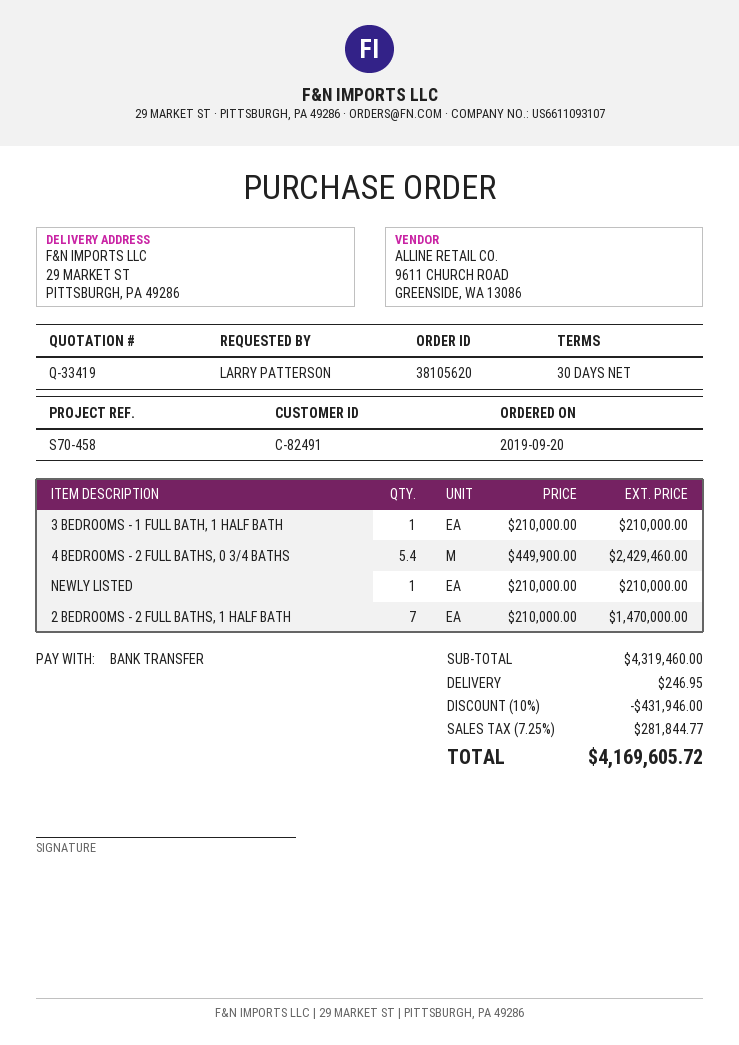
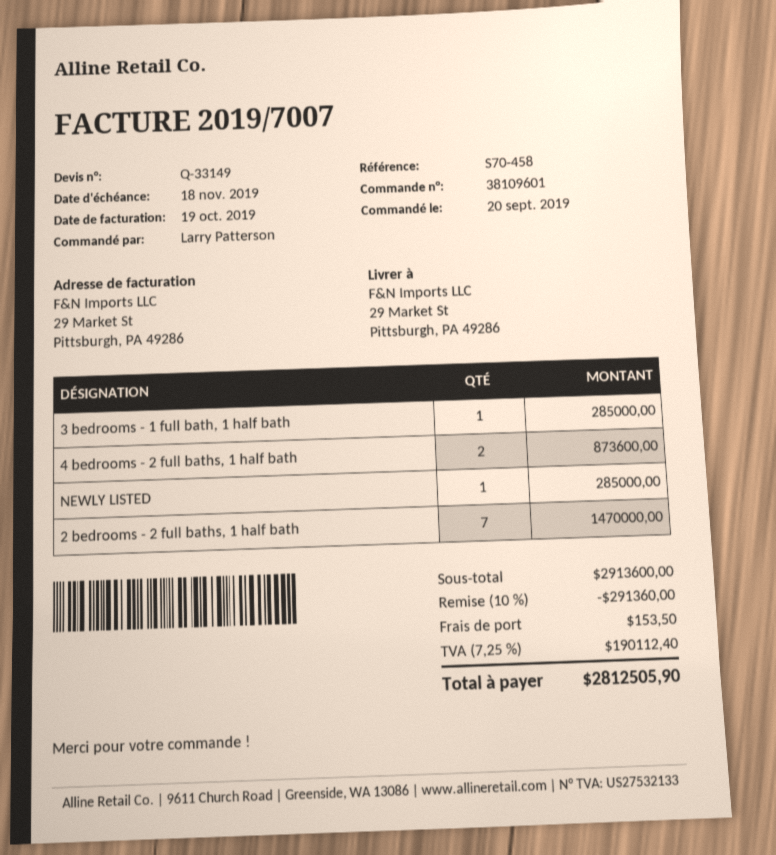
quote number: Q-33419 -> Q-33149
order number: 38105620 -> 38109601
3 BEDROOMS - 1 FULL BATH, 1 HALF BATH: 1 for 210000.00 -> 1 for 285000.00
4 BEDROOMS - 2 FULL BATHS, 0 3/4 BATHS: 5.4 for 2429460.00 -> none
NEWLY LISTED: 1 for 210000.00 -> 1 for 285000.00
4 bedrooms - 2 full baths, 1 half bath: none -> 2 for 873600.00
subtotal: 4319460.00 -> 2913600.00
discount: 10% = 431946.00 -> 10% = 291360.00
shipping: 246.95 -> 153.50
tax: 7.25% = 281844.77 -> 7.25% = 190112.40
total: 4169605.72 -> 2812505.90

